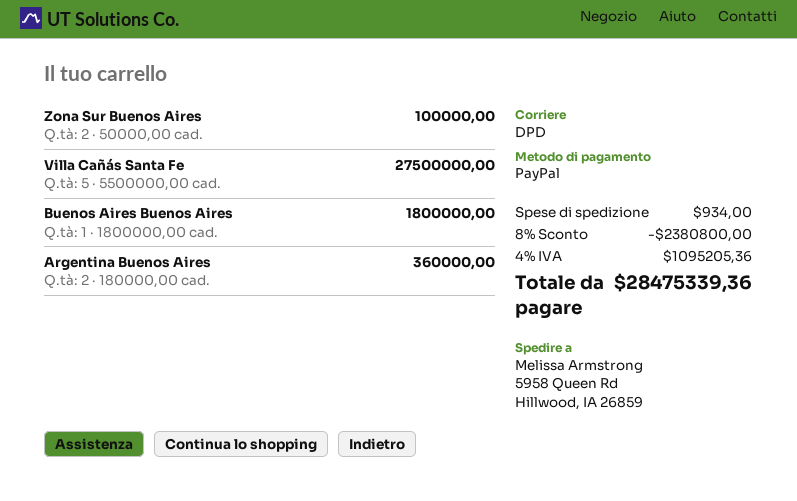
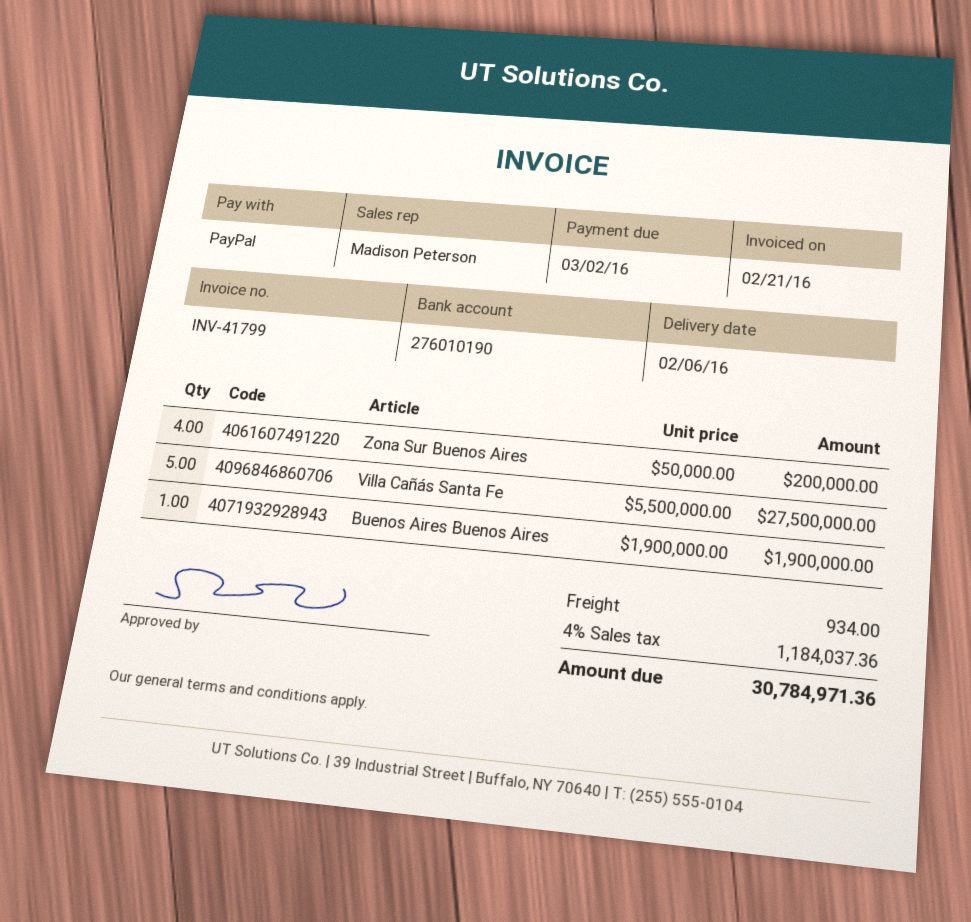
Zona Sur Buenos Aires: 2 x 50000.00 = 100000.00 -> 4 x 50000.00 = 200000.00
Buenos Aires Buenos Aires: 1 x 1800000.00 = 1800000.00 -> 1 x 1900000.00 = 1900000.00
Argentina Buenos Aires: 2 x 180000.00 = 360000.00 -> none
discount: 8% = 2380800.00 -> none
tax: 4% = 1095205.36 -> 4% = 1184037.36
total: 28475339.36 -> 30784971.36

